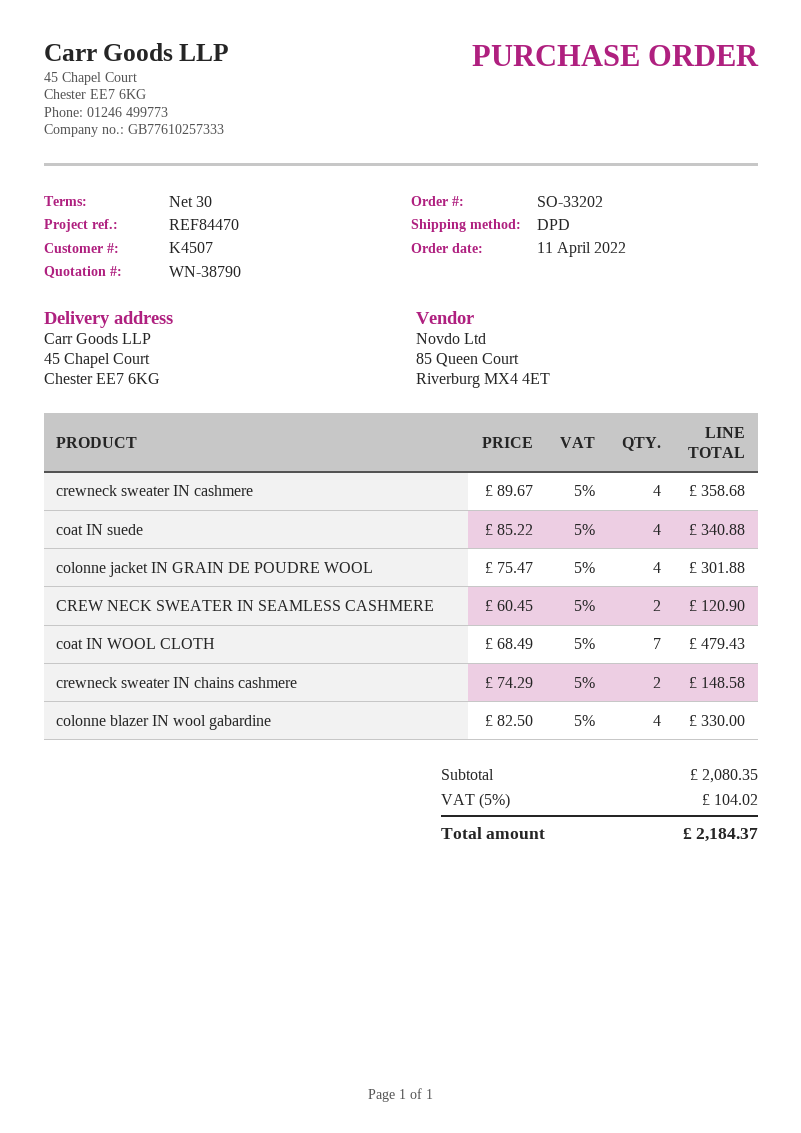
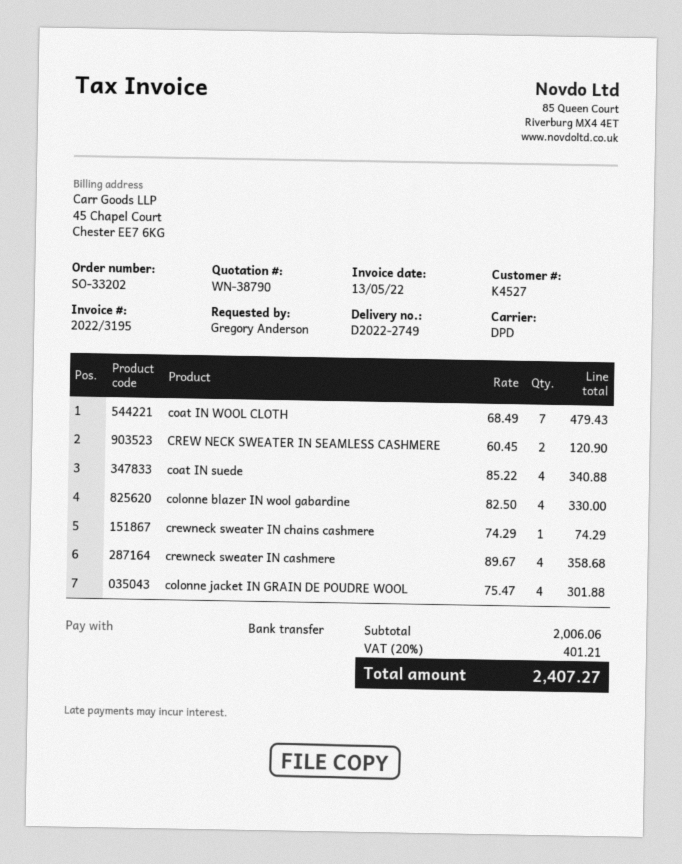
customer number: K4507 -> K4527
crewneck sweater IN chains cashmere: 2 x 74.29 = 148.58 -> 1 x 74.29 = 74.29
subtotal: 2080.35 -> 2006.06
tax: 5% = 104.02 -> 20% = 401.21
total: 2184.37 -> 2407.27

